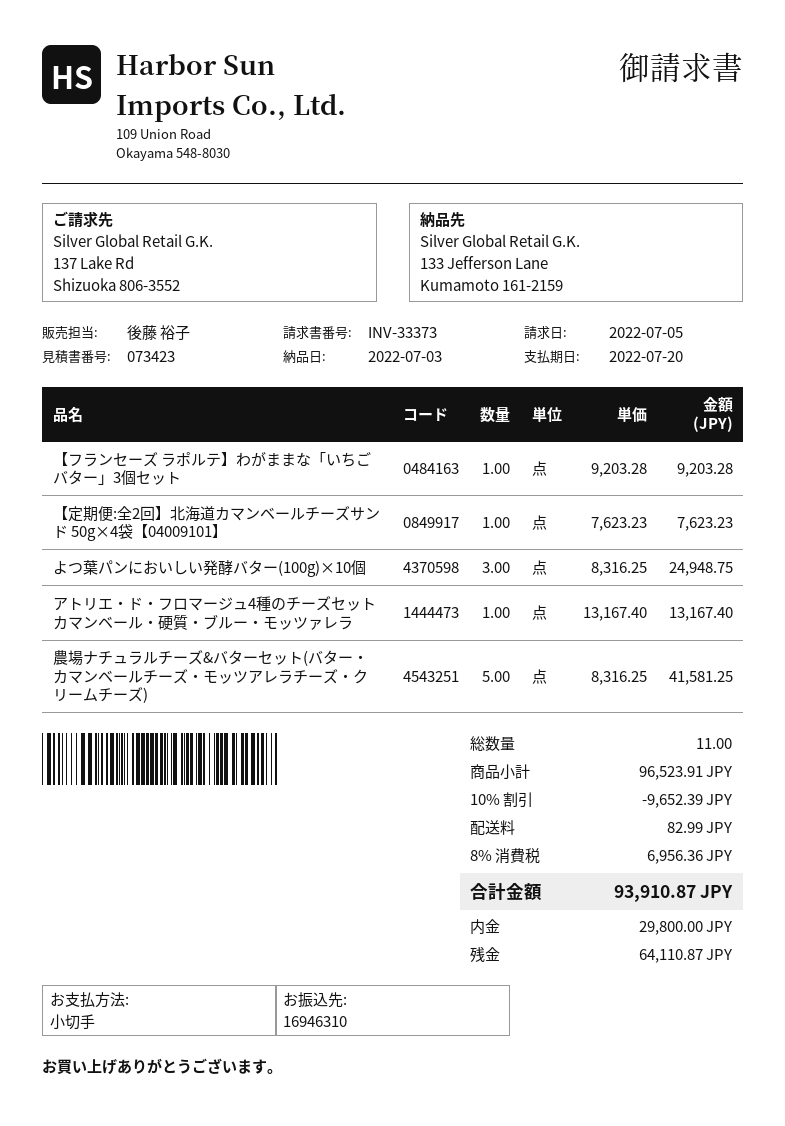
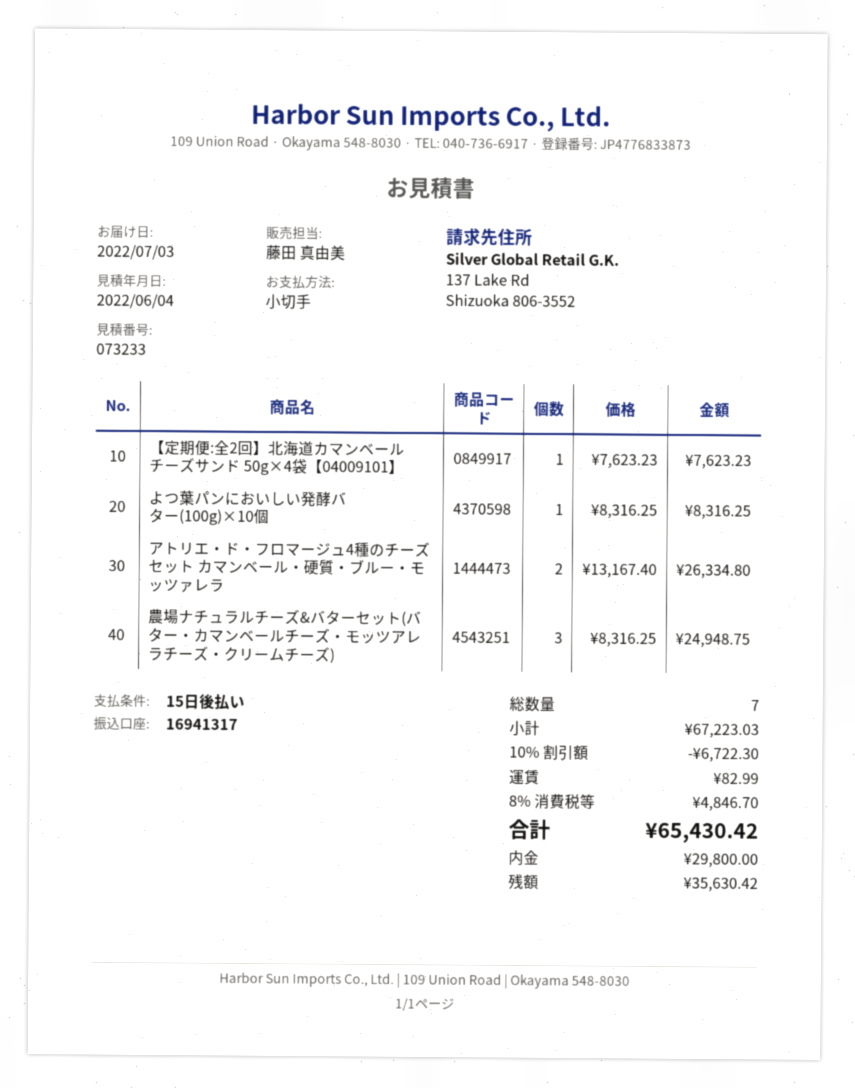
quote number: 073423 -> 073233
sales rep: 後藤 裕子 -> 藤田 真由美
bank account: 16946310 -> 16941317
【フランセーズ ラポルテ】わがままな「いちごバター」3個セット: 1 x 9203.28 = 9203.28 -> none
よつ葉パンにおいしい発酵バター(100g)×10個: 3 x 8316.25 = 24948.75 -> 1 x 8316.25 = 8316.25
アトリエ・ド・フロマージュ4種のチーズセット カマンベール・硬質・ブルー・モッツァレラ: 1 x 13167.40 = 13167.40 -> 2 x 13167.40 = 26334.80
農場ナチュラルチーズ&バターセット(バター・カマンベールチーズ・モッツアレラチーズ・クリームチーズ): 5 x 8316.25 = 41581.25 -> 3 x 8316.25 = 24948.75
total quantity: 11 -> 7
subtotal: 96523.91 -> 67223.03
discount: 10% = 9652.39 -> 10% = 6722.30
tax: 8% = 6956.36 -> 8% = 4846.70
total: 93910.87 -> 65430.42
balance: 64110.87 -> 35630.42

